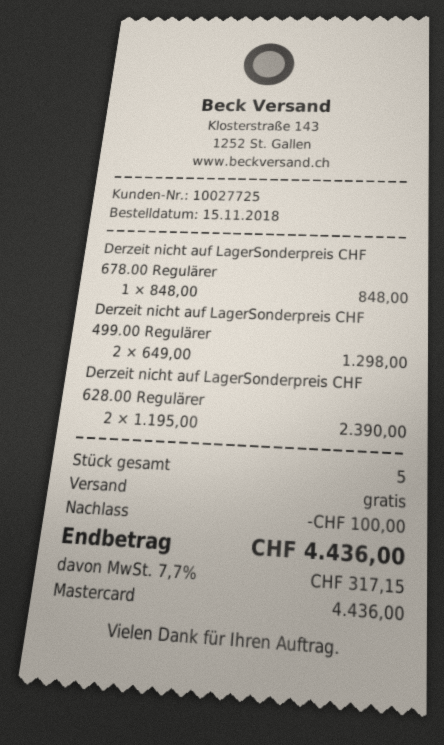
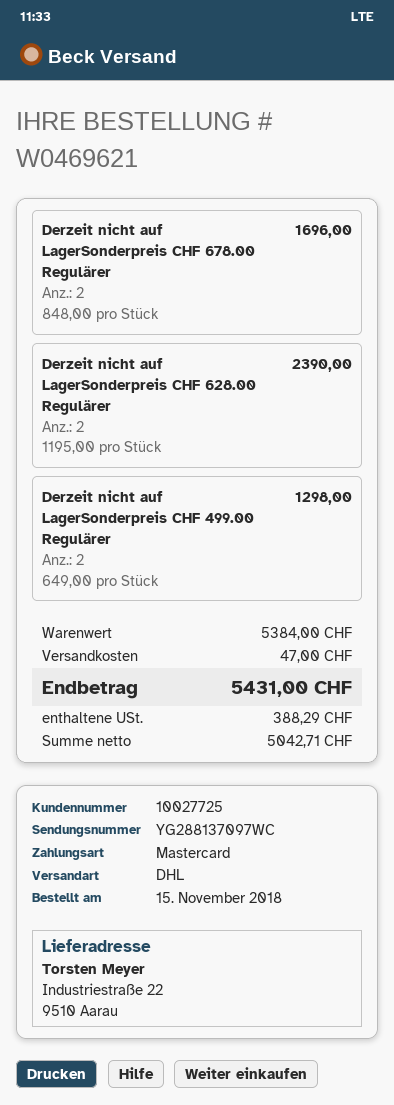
Derzeit nicht auf LagerSonderpreis CHF 678.00 Regulärer: 1 x 848.00 = 848.00 -> 2 x 848.00 = 1696.00
discount: 100.00 -> none
shipping: 0.00 -> 47.00
tax: 317.15 -> 388.29
total: 4436.00 -> 5431.00

